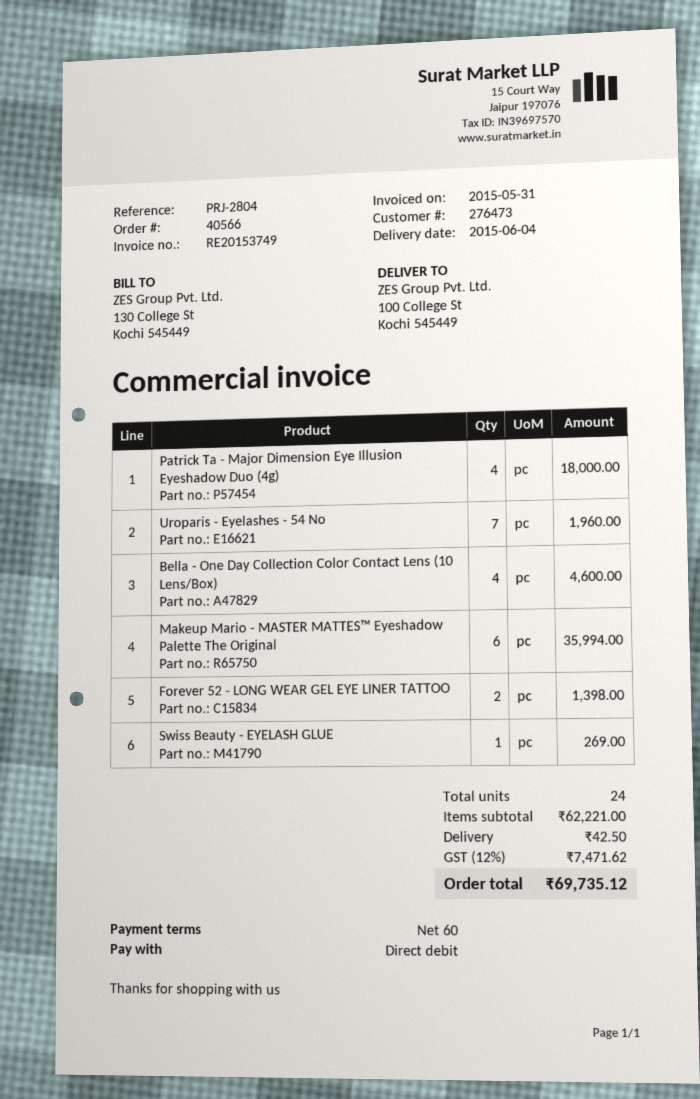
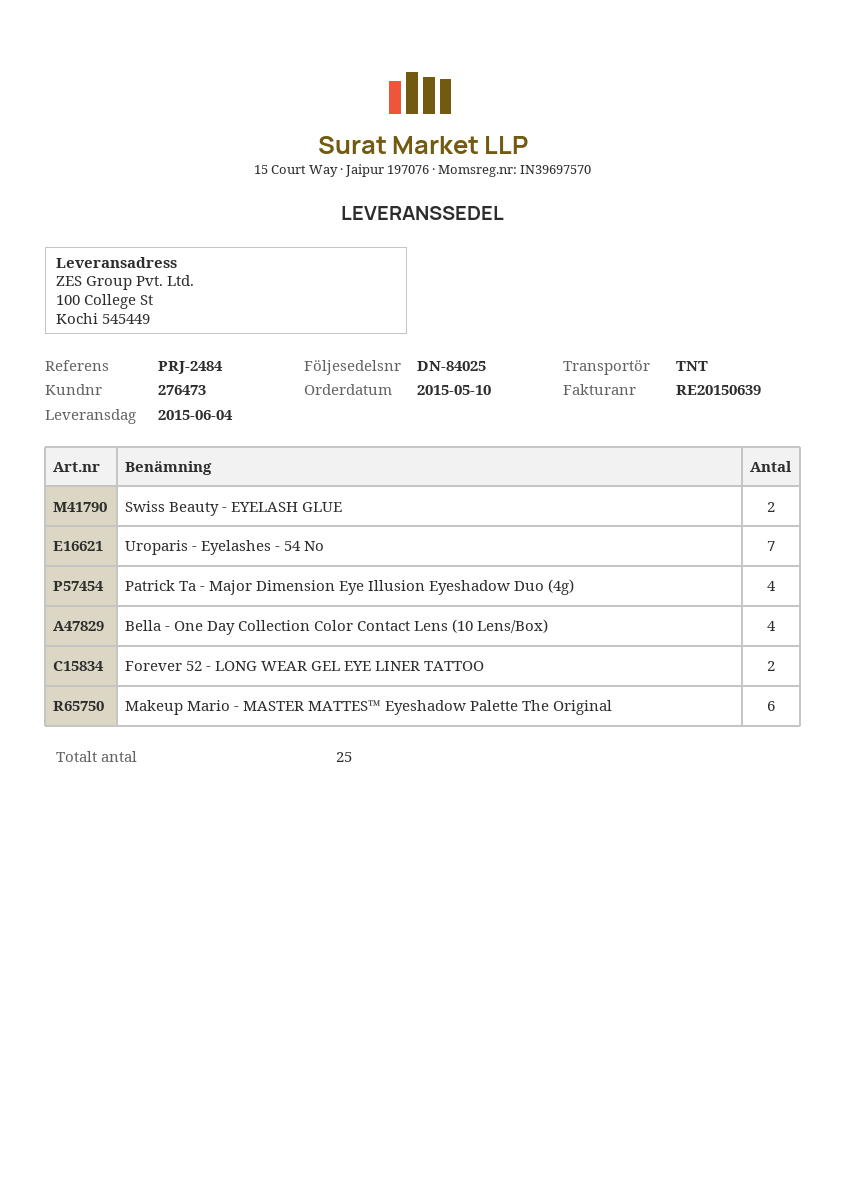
invoice number: RE20153749 -> RE20150639
reference: PRJ-2804 -> PRJ-2484
Swiss Beauty - EYELASH GLUE: 1 -> 2
total quantity: 24 -> 25

